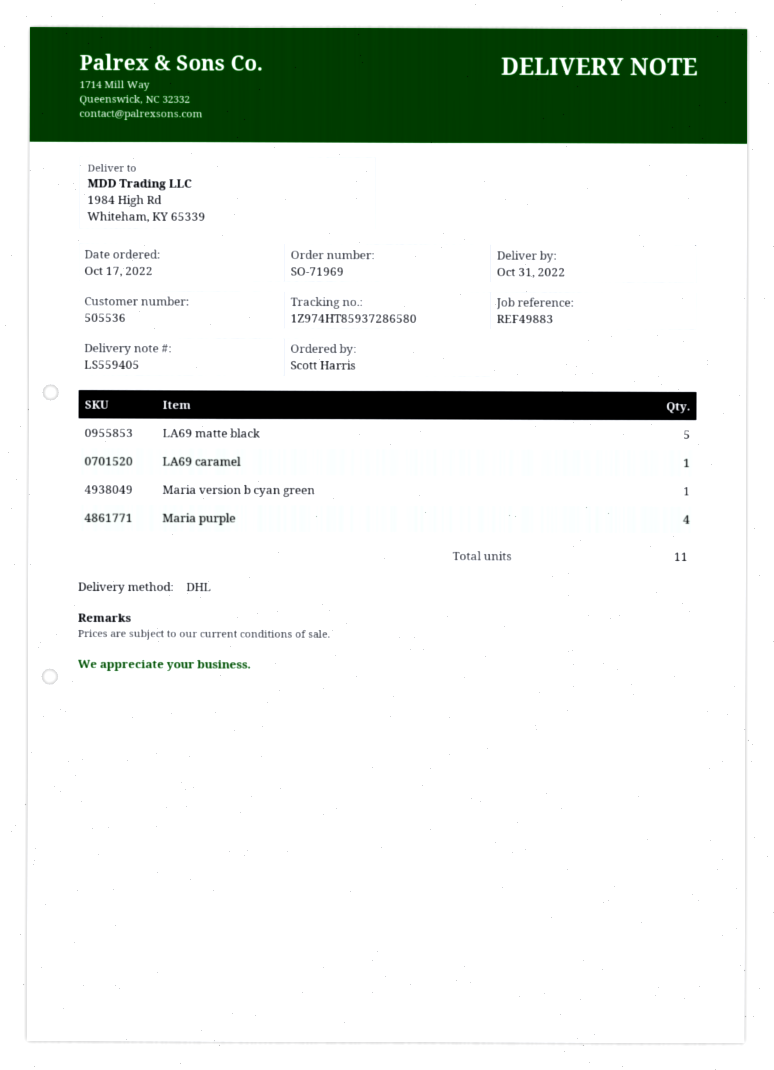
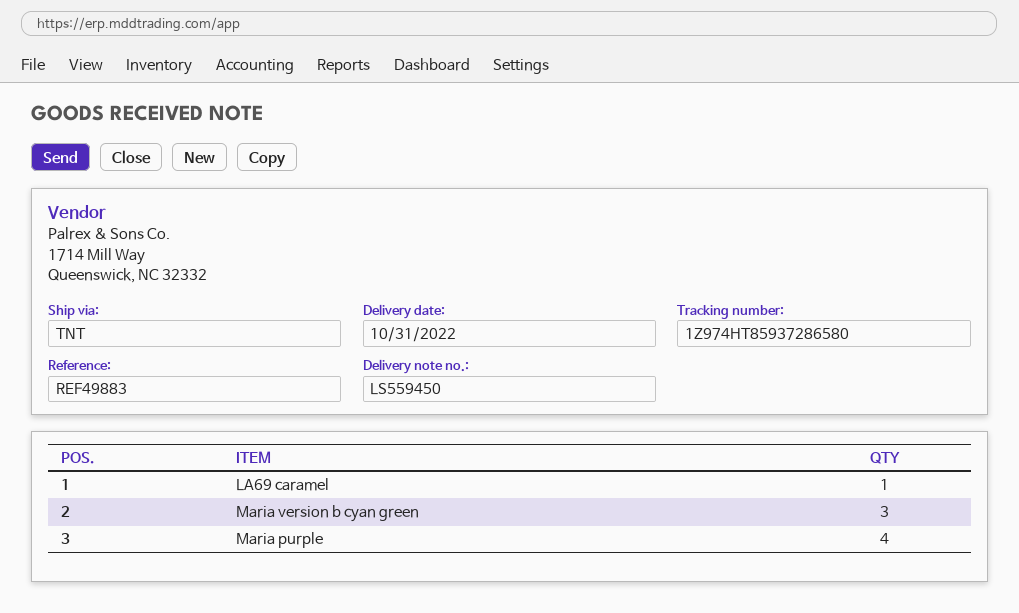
delivery note number: LS559405 -> LS559450
shipping method: DHL -> TNT
LA69 matte black: 5 -> none
Maria version b cyan green: 1 -> 3

